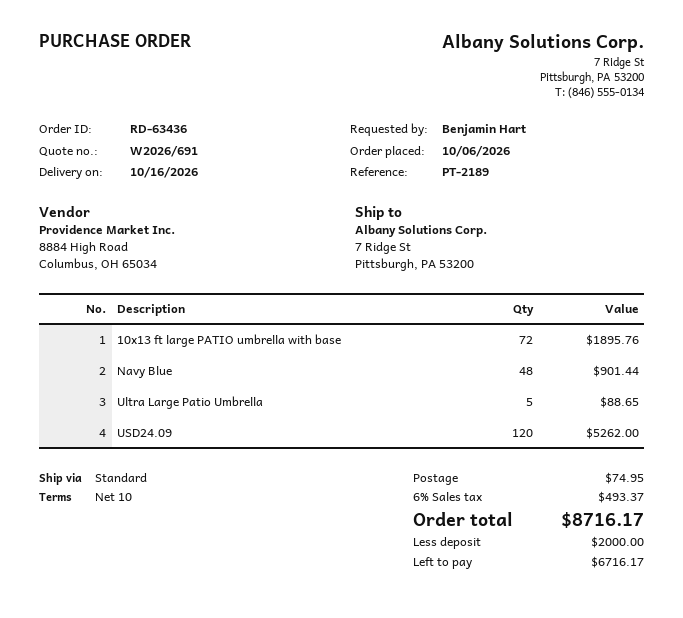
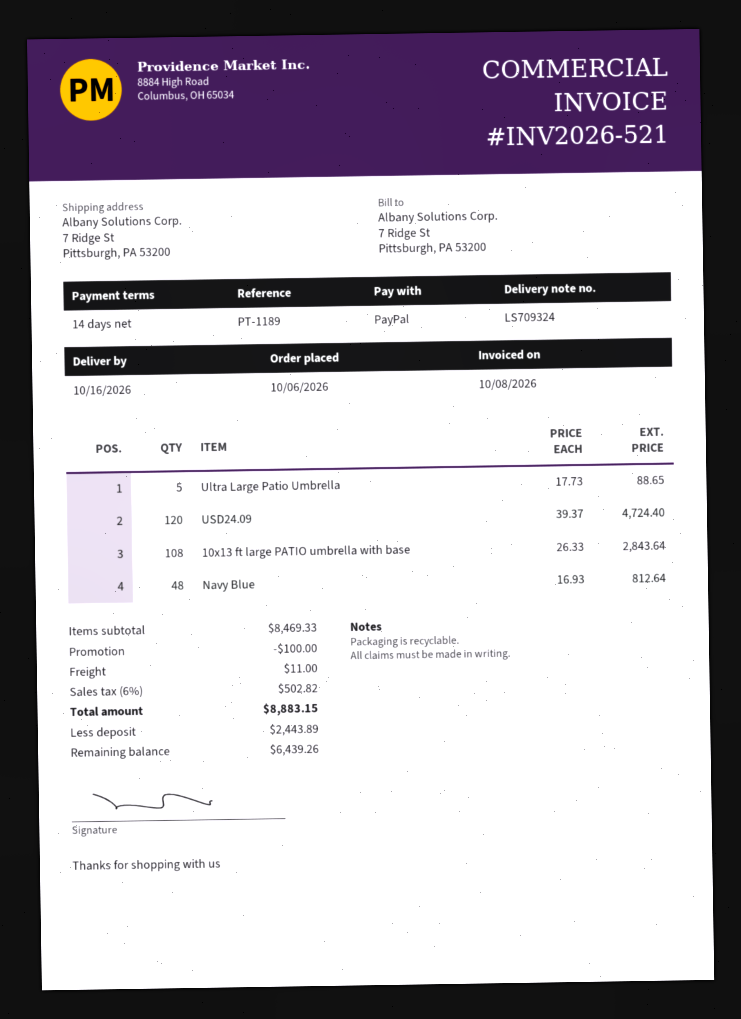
payment terms: 10 days -> 14 days
reference: PT-2189 -> PT-1189
10x13 ft large PATIO umbrella with base: 72 for 1895.76 -> 108 for 2843.64
Navy Blue: 48 for 901.44 -> 48 for 812.64
USD24.09: 120 for 5262.00 -> 120 for 4724.40
discount: none -> 100.00
shipping: 74.95 -> 11.00
tax: 6% = 493.37 -> 6% = 502.82
total: 8716.17 -> 8883.15
deposit: 2000.00 -> 2443.89
balance: 6716.17 -> 6439.26

